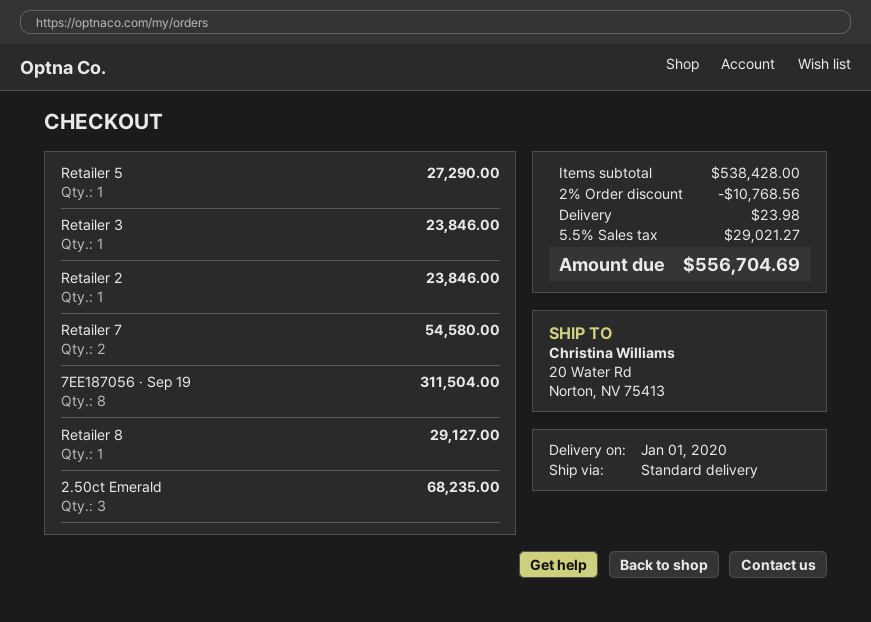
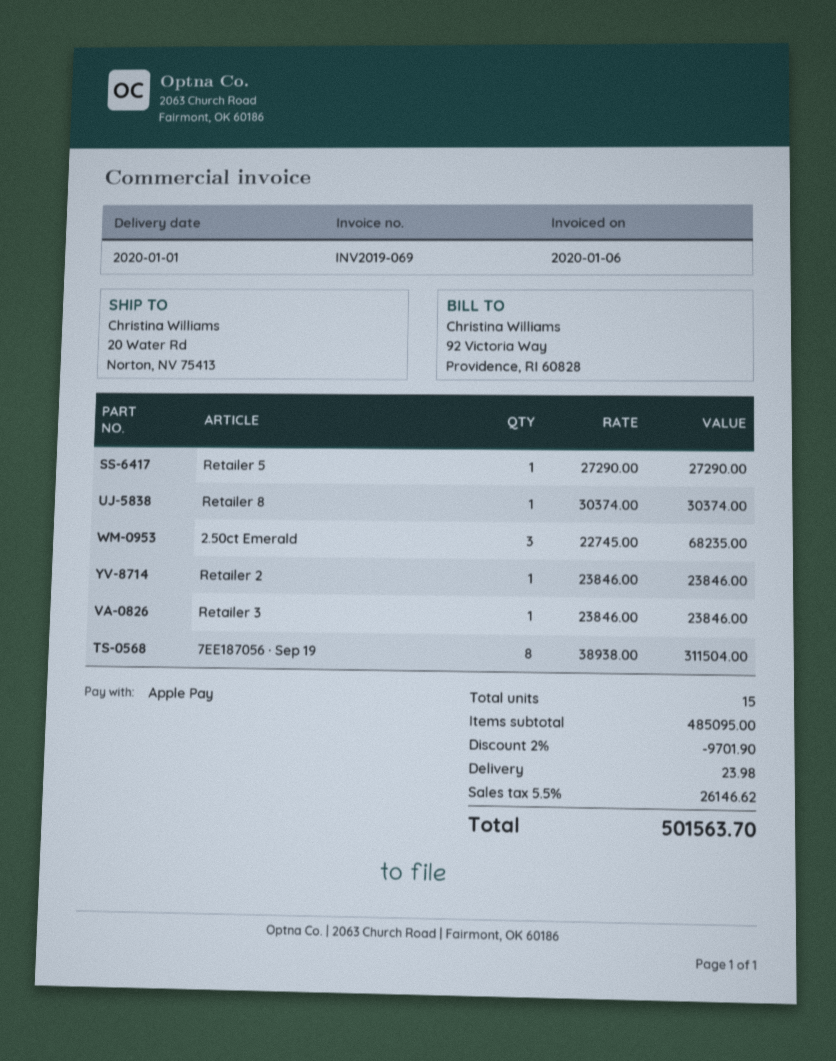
Retailer 7: 2 for 54580.00 -> none
Retailer 8: 1 for 29127.00 -> 1 for 30374.00
subtotal: 538428.00 -> 485095.00
discount: 2% = 10768.56 -> 2% = 9701.90
tax: 5.5% = 29021.27 -> 5.5% = 26146.62
total: 556704.69 -> 501563.70

